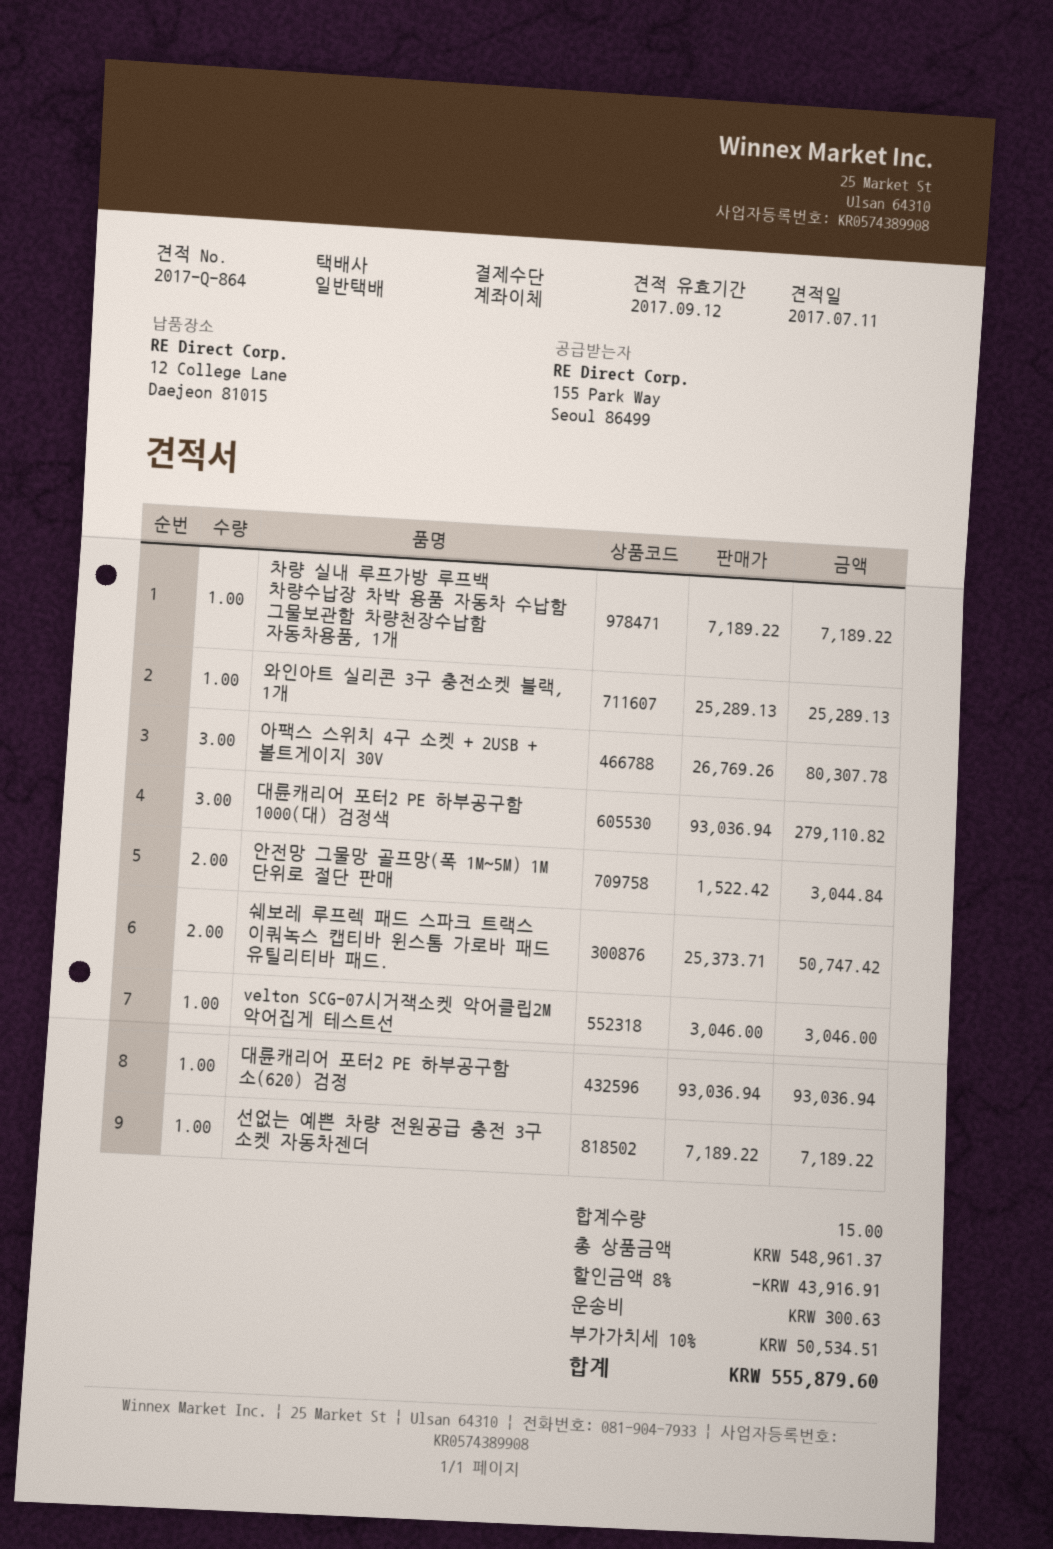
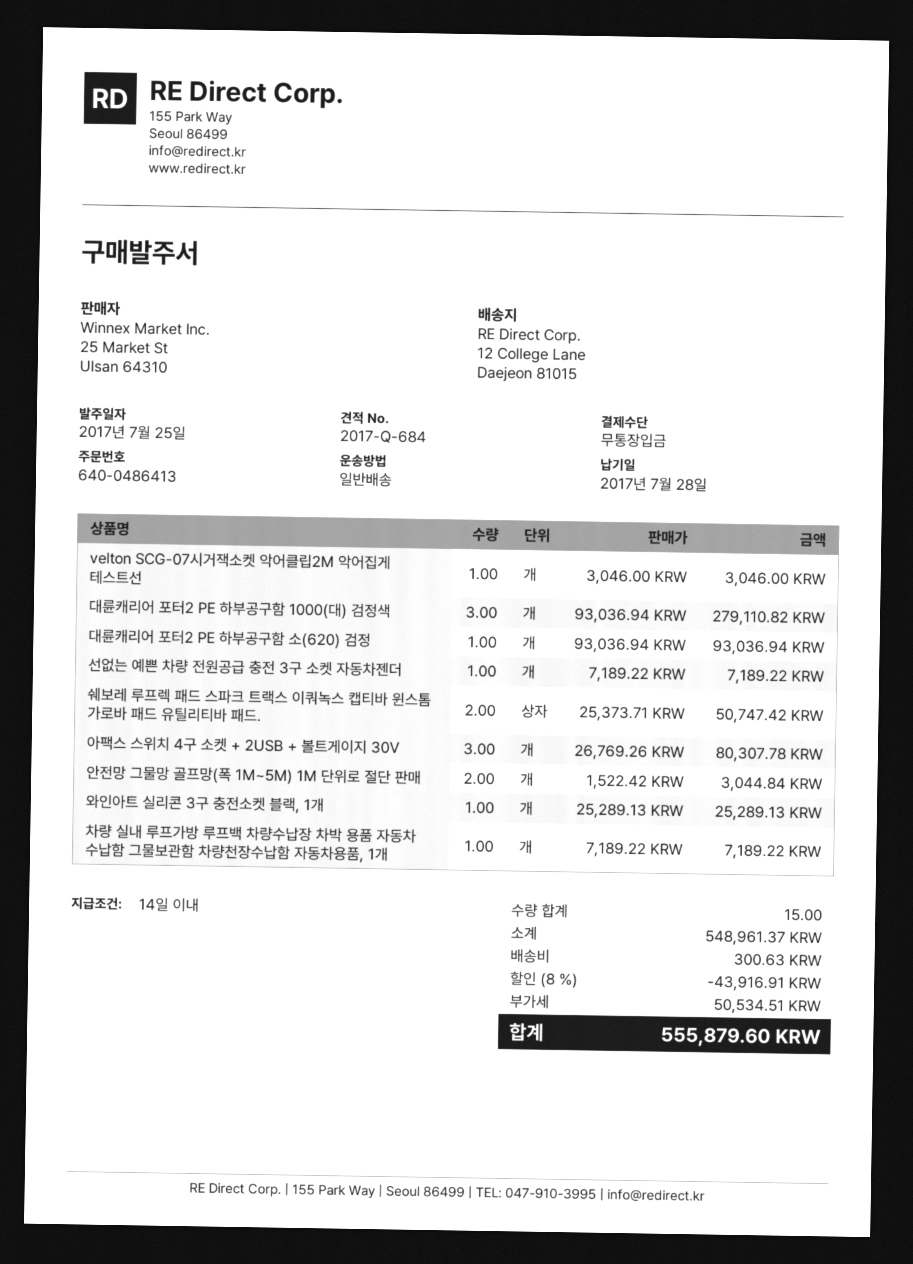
quote number: 2017-Q-864 -> 2017-Q-684

